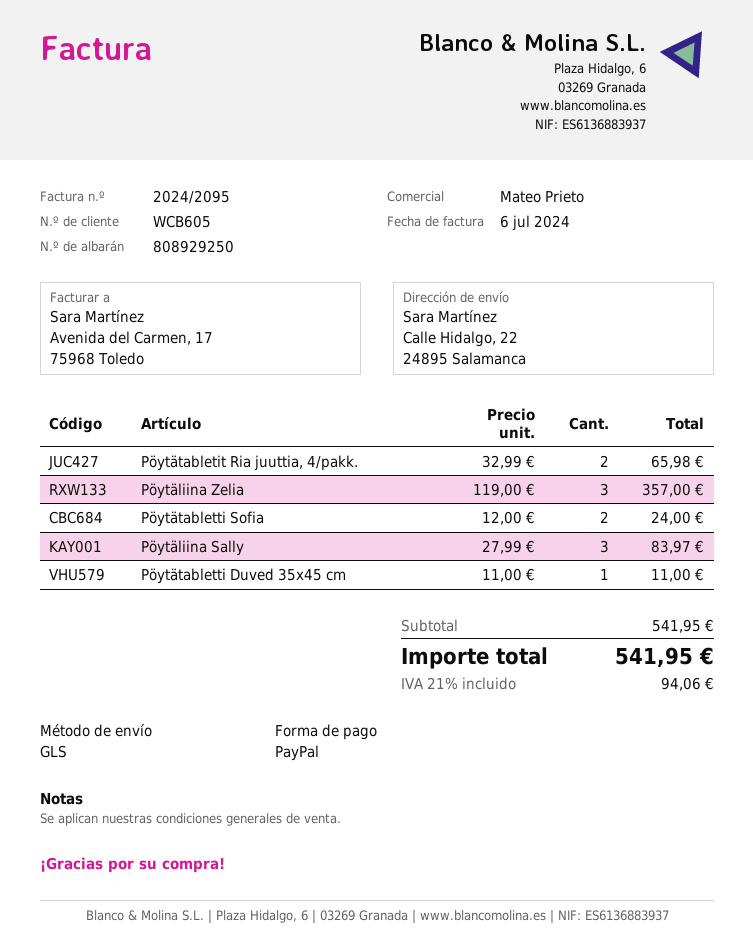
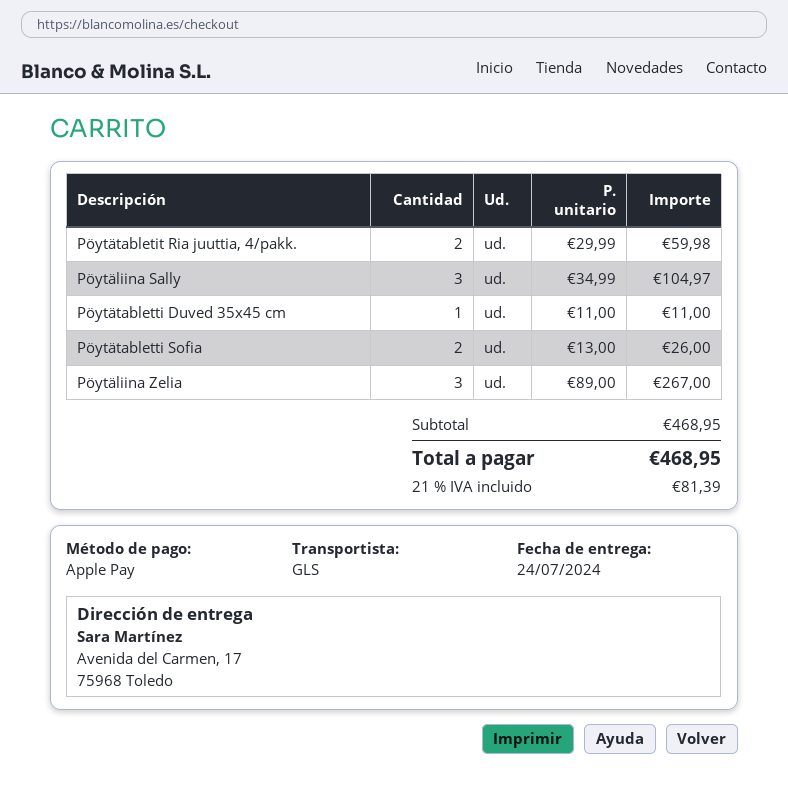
payment method: PayPal -> Apple Pay
ship to: Calle Hidalgo, 22, 24895 Salamanca -> Avenida del Carmen, 17, 75968 Toledo
Pöytätabletit Ria juuttia, 4/pakk.: 2 x 32.99 = 65.98 -> 2 x 29.99 = 59.98
Pöytäliina Zelia: 3 x 119.00 = 357.00 -> 3 x 89.00 = 267.00
Pöytätabletti Sofia: 2 x 12.00 = 24.00 -> 2 x 13.00 = 26.00
Pöytäliina Sally: 3 x 27.99 = 83.97 -> 3 x 34.99 = 104.97
subtotal: 541.95 -> 468.95
tax: 21% = 94.06 -> 21% = 81.39
total: 541.95 -> 468.95

